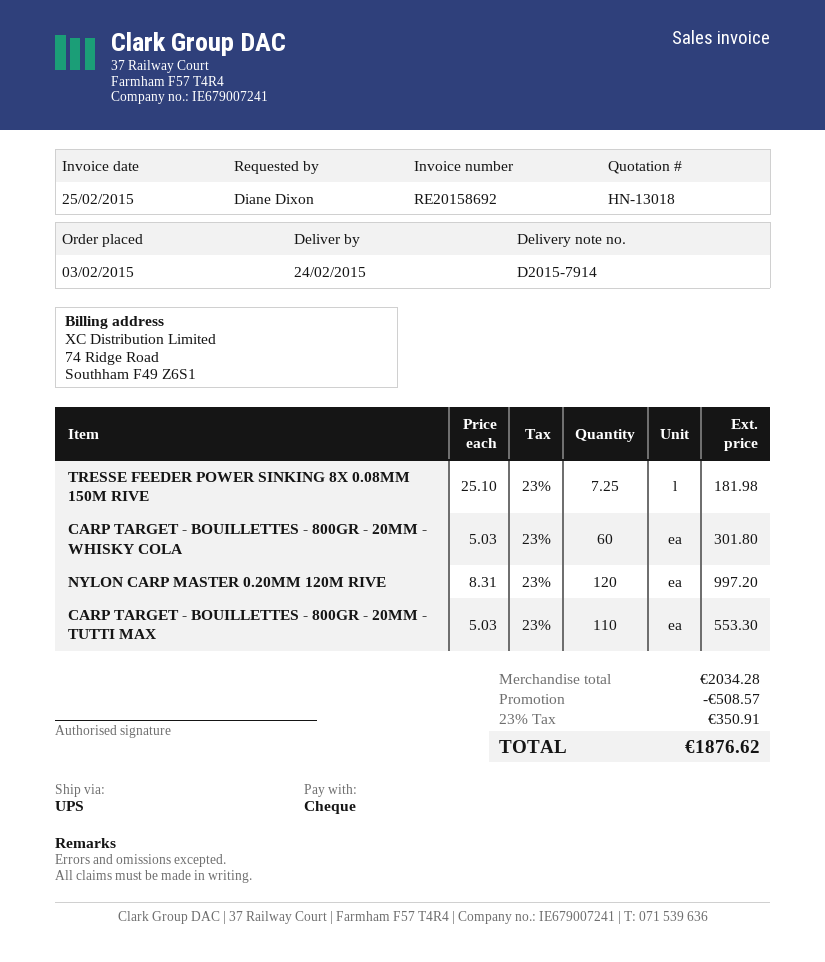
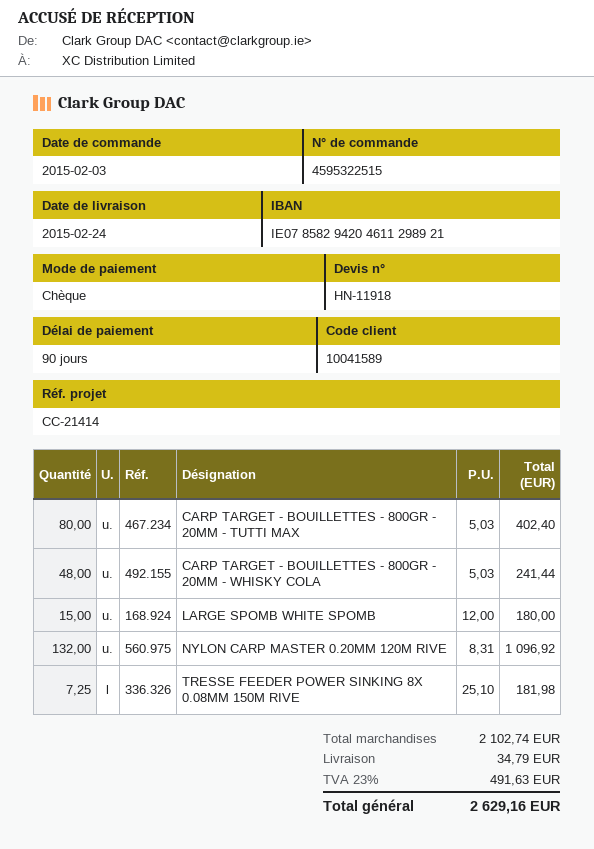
quote number: HN-13018 -> HN-11918
CARP TARGET - BOUILLETTES - 800GR - 20MM - WHISKY COLA: 60 x 5.03 = 301.80 -> 48 x 5.03 = 241.44
NYLON CARP MASTER 0.20MM 120M RIVE: 120 x 8.31 = 997.20 -> 132 x 8.31 = 1096.92
CARP TARGET - BOUILLETTES - 800GR - 20MM - TUTTI MAX: 110 x 5.03 = 553.30 -> 80 x 5.03 = 402.40
LARGE SPOMB WHITE SPOMB: none -> 15 x 12.00 = 180.00
subtotal: 2034.28 -> 2102.74
discount: 508.57 -> none
shipping: none -> 34.79
tax: 23% = 350.91 -> 23% = 491.63
total: 1876.62 -> 2629.16

